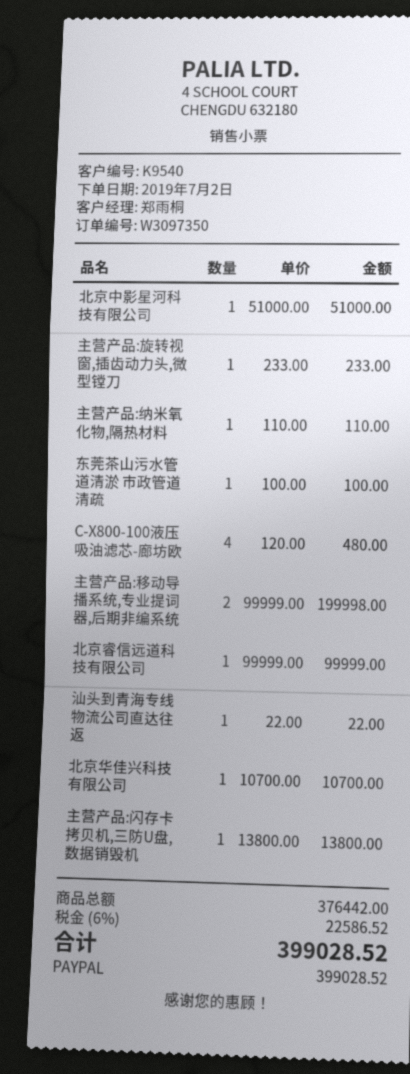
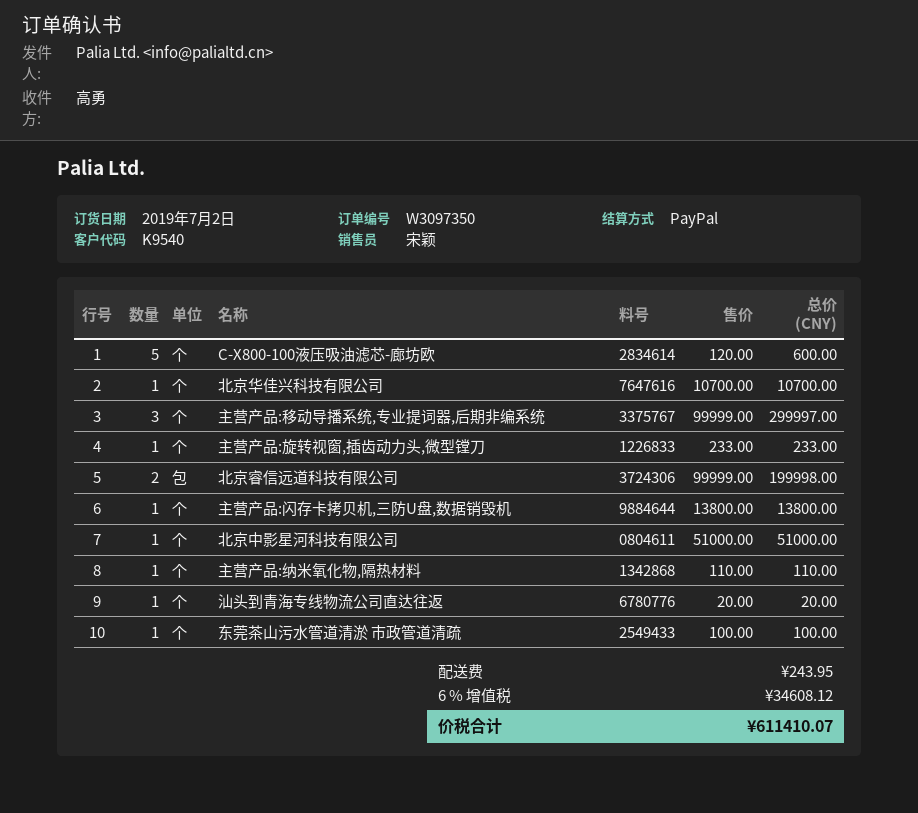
sales rep: 郑雨桐 -> 宋颖
C-X800-100液压吸油滤芯-廊坊欧: 4 x 120.00 = 480.00 -> 5 x 120.00 = 600.00
主营产品:移动导播系统,专业提词器,后期非编系统: 2 x 99999.00 = 199998.00 -> 3 x 99999.00 = 299997.00
北京睿信远道科技有限公司: 1 x 99999.00 = 99999.00 -> 2 x 99999.00 = 199998.00
汕头到青海专线物流公司直达往返: 1 x 22.00 = 22.00 -> 1 x 20.00 = 20.00
shipping: none -> 243.95
tax: 6% = 22586.52 -> 6% = 34608.12
total: 399028.52 -> 611410.07

